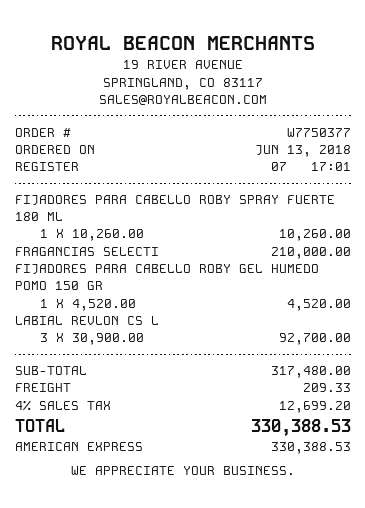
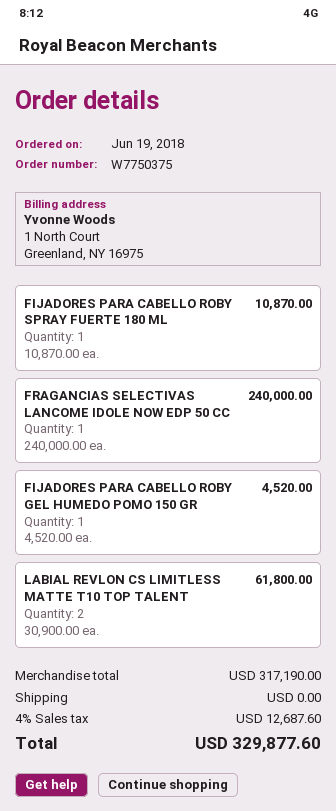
order number: W7750377 -> W7750375
order date: 2018-06-13 -> 2018-06-19
FIJADORES PARA CABELLO ROBY SPRAY FUERTE 180 ML: 1 x 10260.00 = 10260.00 -> 1 x 10870.00 = 10870.00
FRAGANCIAS SELECTI: 1 x 210000.00 = 210000.00 -> 1 x 240000.00 = 240000.00
LABIAL REVLON CS L: 3 x 30900.00 = 92700.00 -> 2 x 30900.00 = 61800.00
subtotal: 317480.00 -> 317190.00
shipping: 209.33 -> 0.00
tax: 4% = 12699.20 -> 4% = 12687.60
total: 330388.53 -> 329877.60

